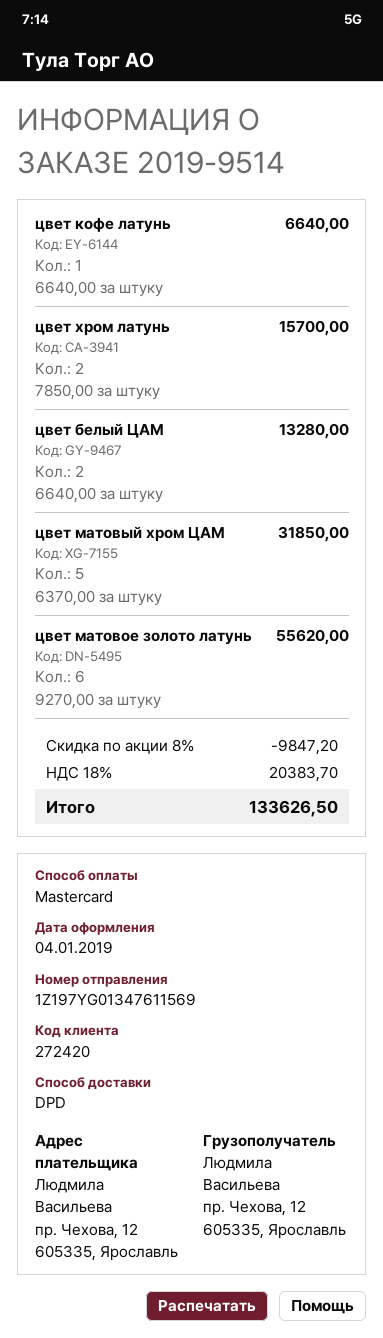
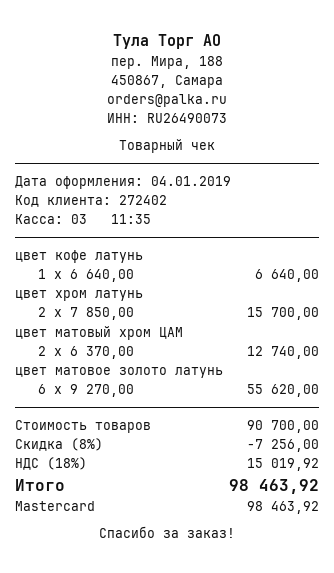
customer number: 272420 -> 272402
цвет белый ЦАМ: 2 x 6640.00 = 13280.00 -> none
цвет матовый хром ЦАМ: 5 x 6370.00 = 31850.00 -> 2 x 6370.00 = 12740.00
discount: 8% = 9847.20 -> 8% = 7256.00
tax: 18% = 20383.70 -> 18% = 15019.92
total: 133626.50 -> 98463.92

